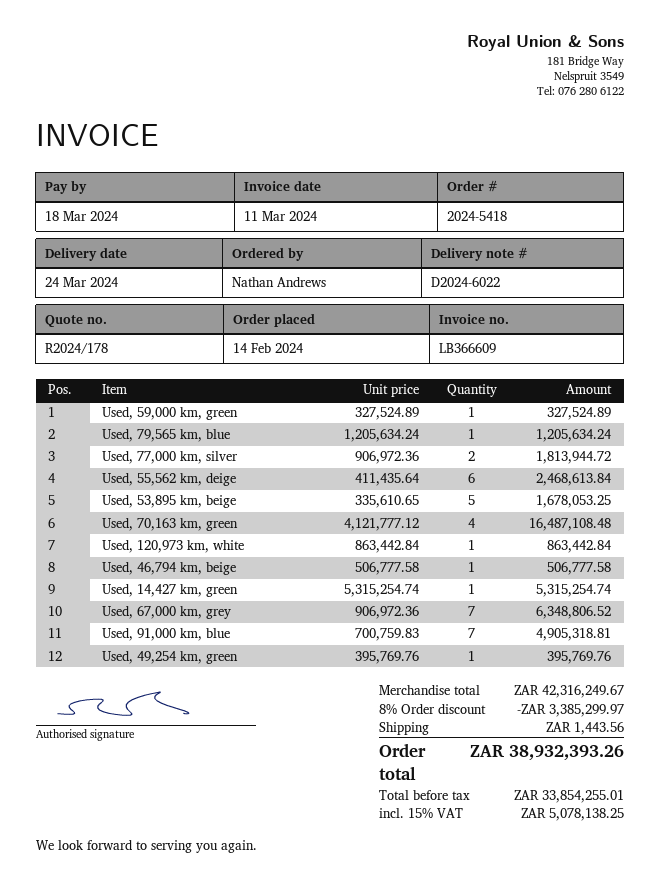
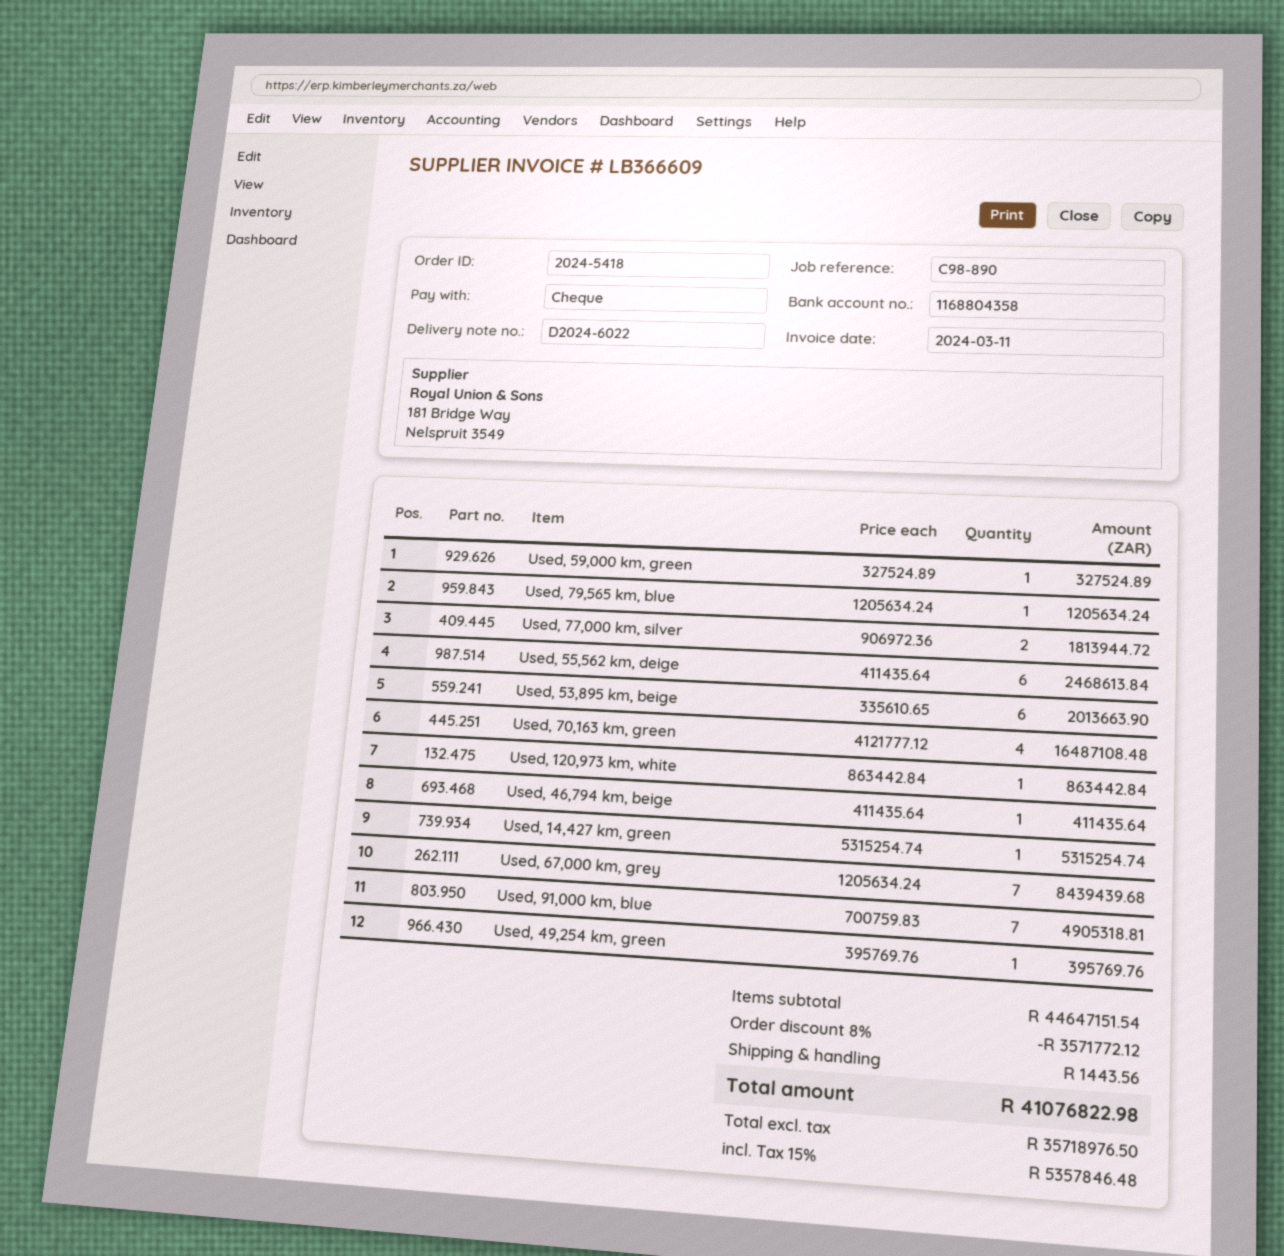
Used, 53,895 km, beige: 5 x 335610.65 = 1678053.25 -> 6 x 335610.65 = 2013663.90
Used, 46,794 km, beige: 1 x 506777.58 = 506777.58 -> 1 x 411435.64 = 411435.64
Used, 67,000 km, grey: 7 x 906972.36 = 6348806.52 -> 7 x 1205634.24 = 8439439.68
subtotal: 42316249.67 -> 44647151.54
discount: 8% = 3385299.97 -> 8% = 3571772.12
net: 33854255.01 -> 35718976.50
tax: 15% = 5078138.25 -> 15% = 5357846.48
total: 38932393.26 -> 41076822.98

